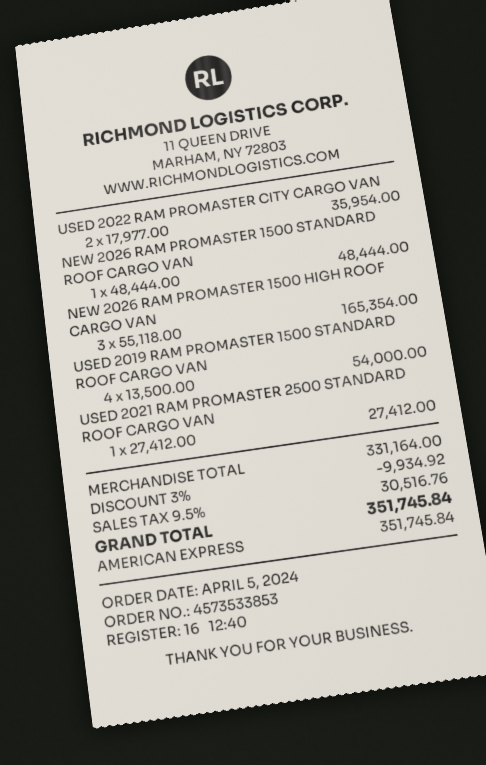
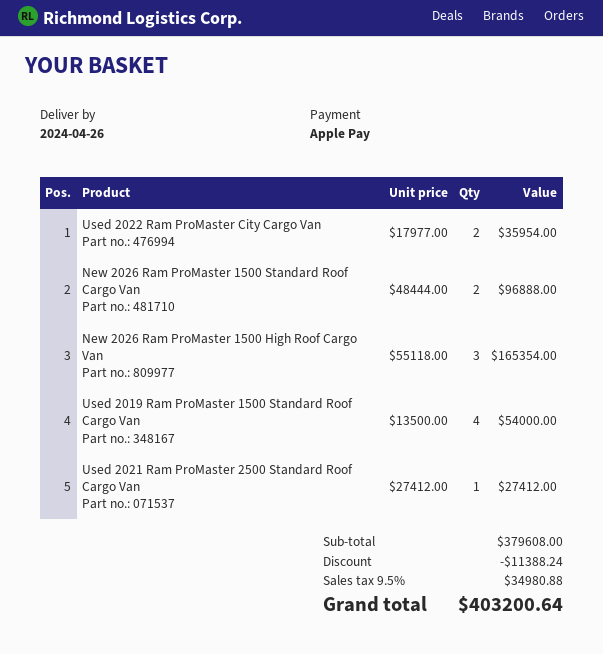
payment method: American Express -> Apple Pay
NEW 2026 RAM PROMASTER 1500 STANDARD ROOF CARGO VAN: 1 x 48444.00 = 48444.00 -> 2 x 48444.00 = 96888.00
subtotal: 331164.00 -> 379608.00
discount: 9934.92 -> 11388.24
tax: 9.5% = 30516.76 -> 9.5% = 34980.88
total: 351745.84 -> 403200.64

